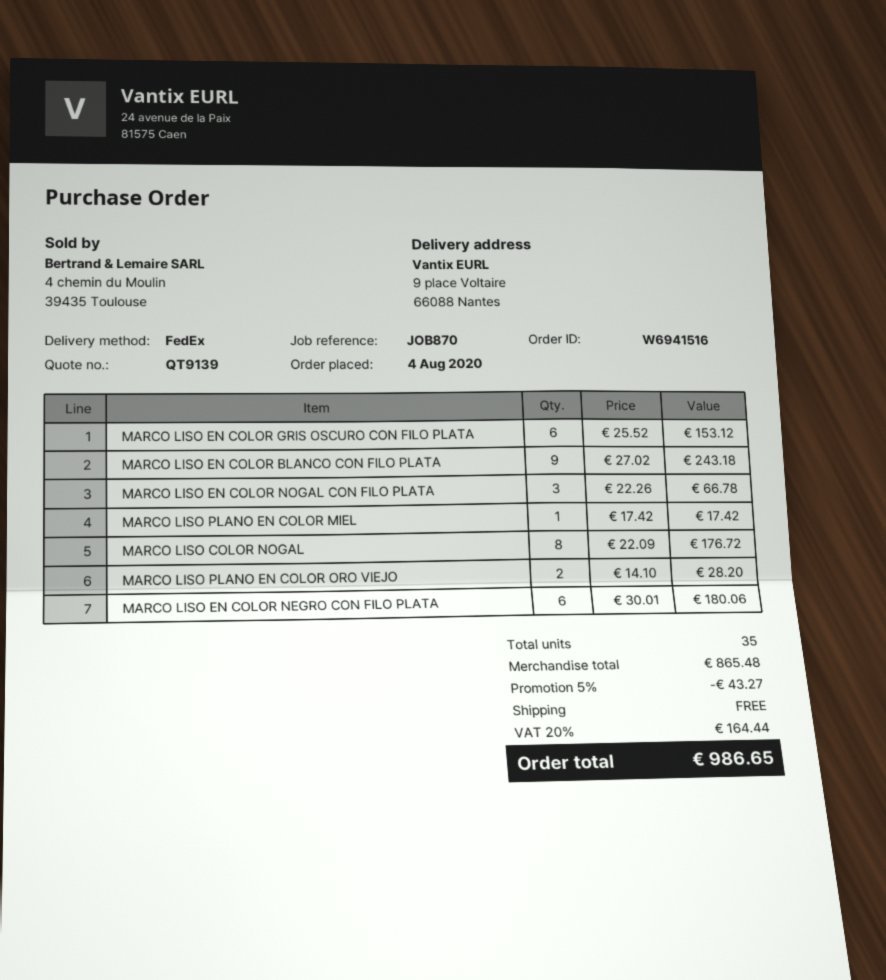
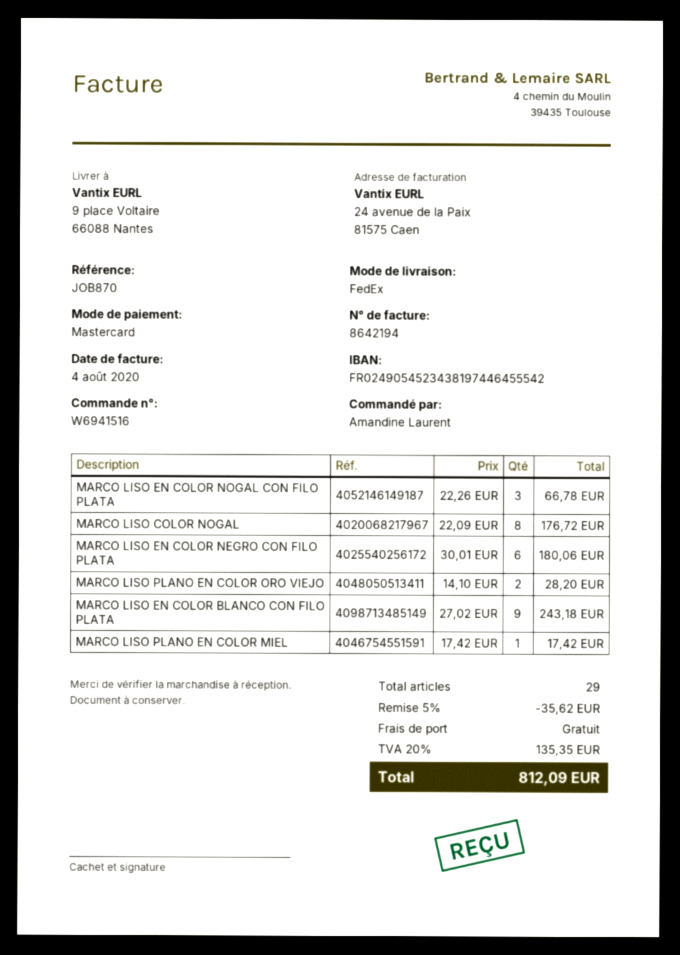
MARCO LISO EN COLOR GRIS OSCURO CON FILO PLATA: 6 x 25.52 = 153.12 -> none
total quantity: 35 -> 29
discount: 5% = 43.27 -> 5% = 35.62
tax: 20% = 164.44 -> 20% = 135.35
total: 986.65 -> 812.09

